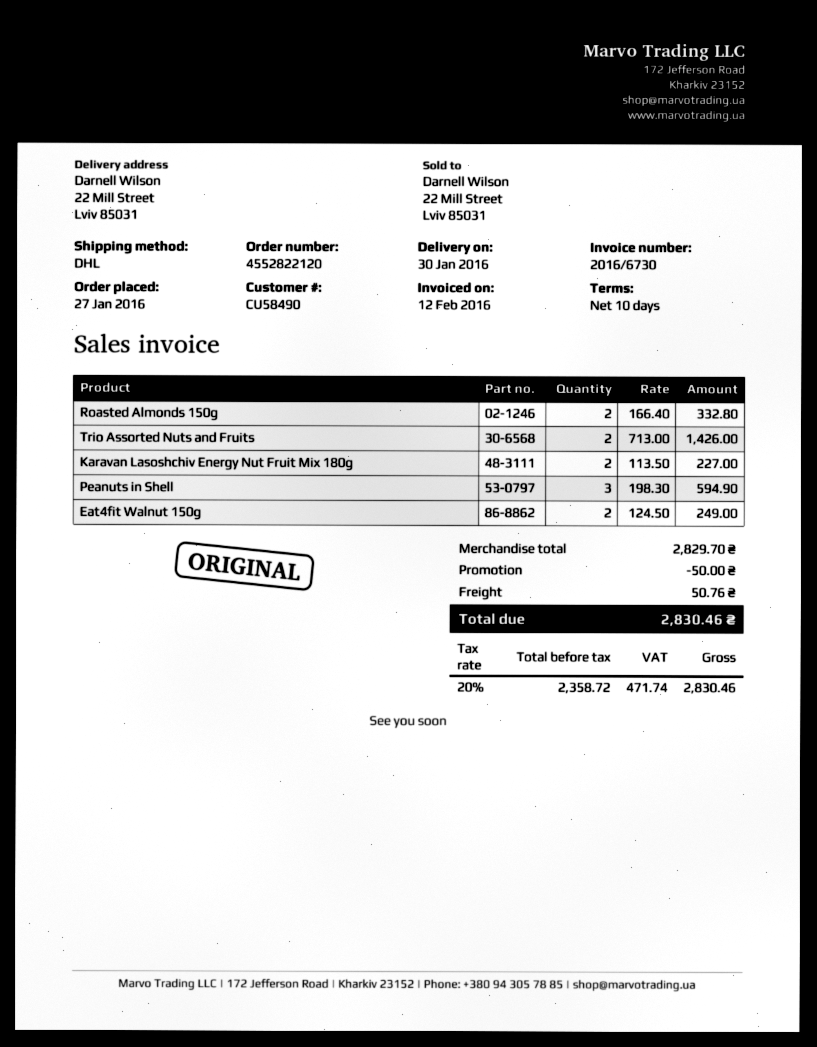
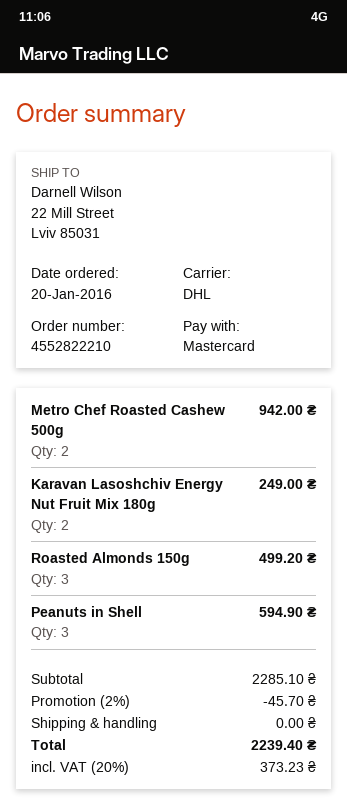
order number: 4552822120 -> 4552822210
order date: 2016-01-27 -> 2016-01-20
Roasted Almonds 150g: 2 for 332.80 -> 3 for 499.20
Trio Assorted Nuts and Fruits: 2 for 1426.00 -> none
Karavan Lasoshchiv Energy Nut Fruit Mix 180g: 2 for 227.00 -> 2 for 249.00
Eat4fit Walnut 150g: 2 for 249.00 -> none
Metro Chef Roasted Cashew 500g: none -> 2 for 942.00
subtotal: 2829.70 -> 2285.10
discount: 50.00 -> 45.70
shipping: 50.76 -> 0.00
tax: 20% = 471.74 -> 20% = 373.23
total: 2830.46 -> 2239.40

